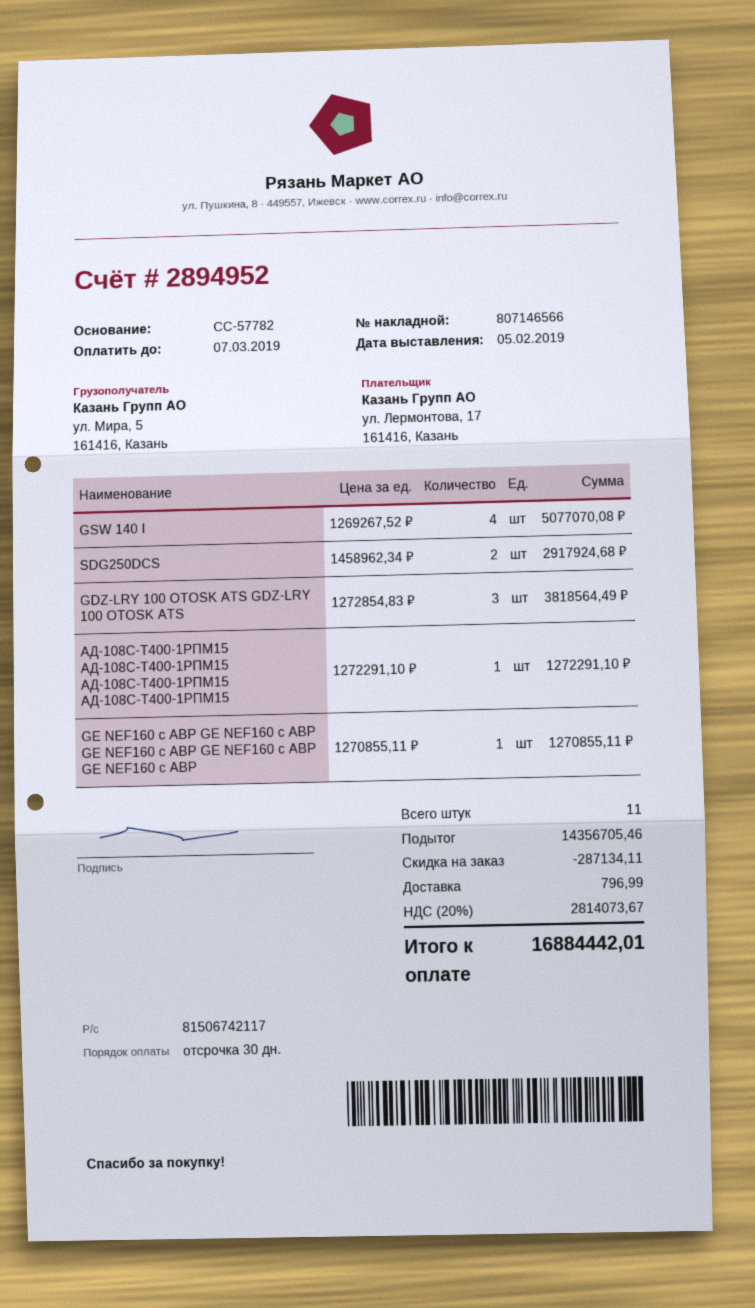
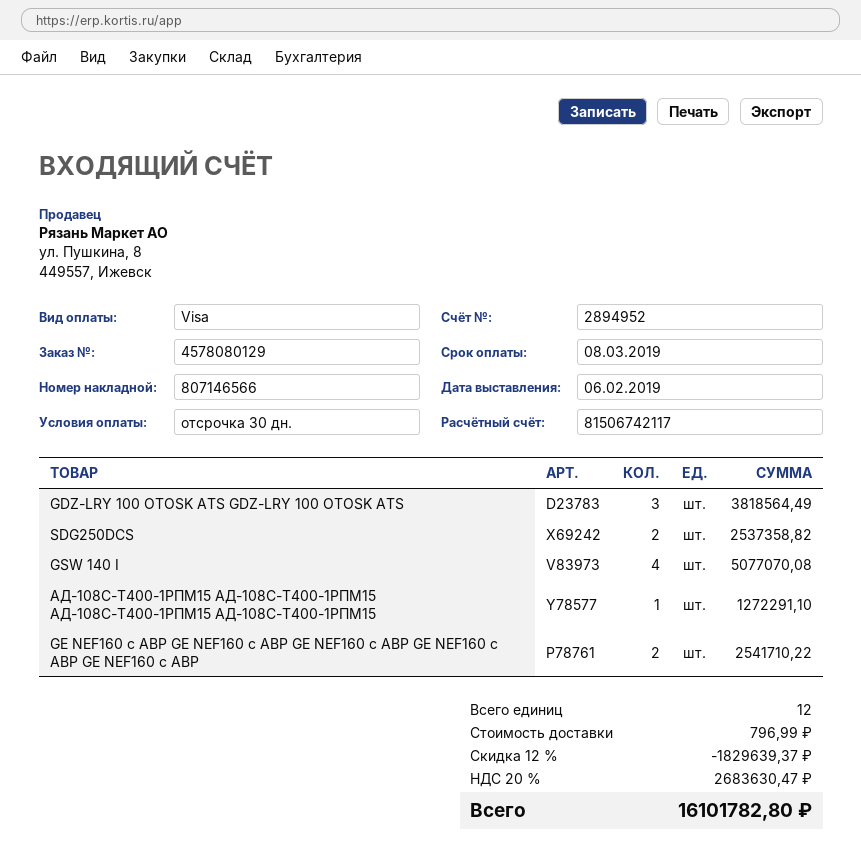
invoice date: 2019-02-05 -> 2019-02-06
due date: 2019-03-07 -> 2019-03-08
SDG250DCS: 2 for 2917924.68 -> 2 for 2537358.82
GE NEF160 с АВР GE NEF160 с АВР GE NEF160 с АВР GE NEF160 с АВР GE NEF160 с АВР: 1 for 1270855.11 -> 2 for 2541710.22
total quantity: 11 -> 12
discount: 287134.11 -> 1829639.37
tax: 20% = 2814073.67 -> 20% = 2683630.47
total: 16884442.01 -> 16101782.80

